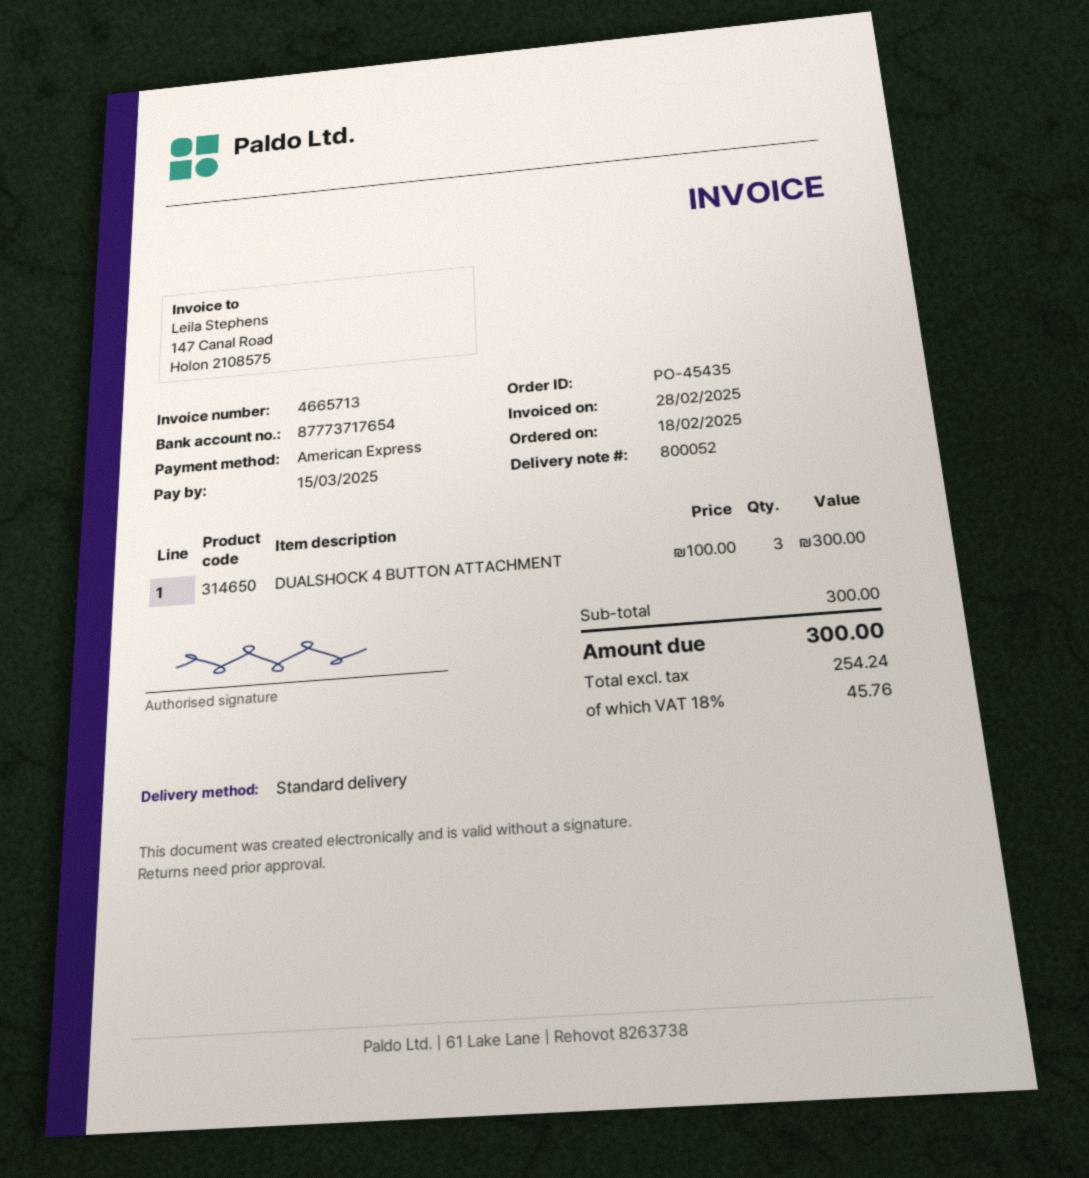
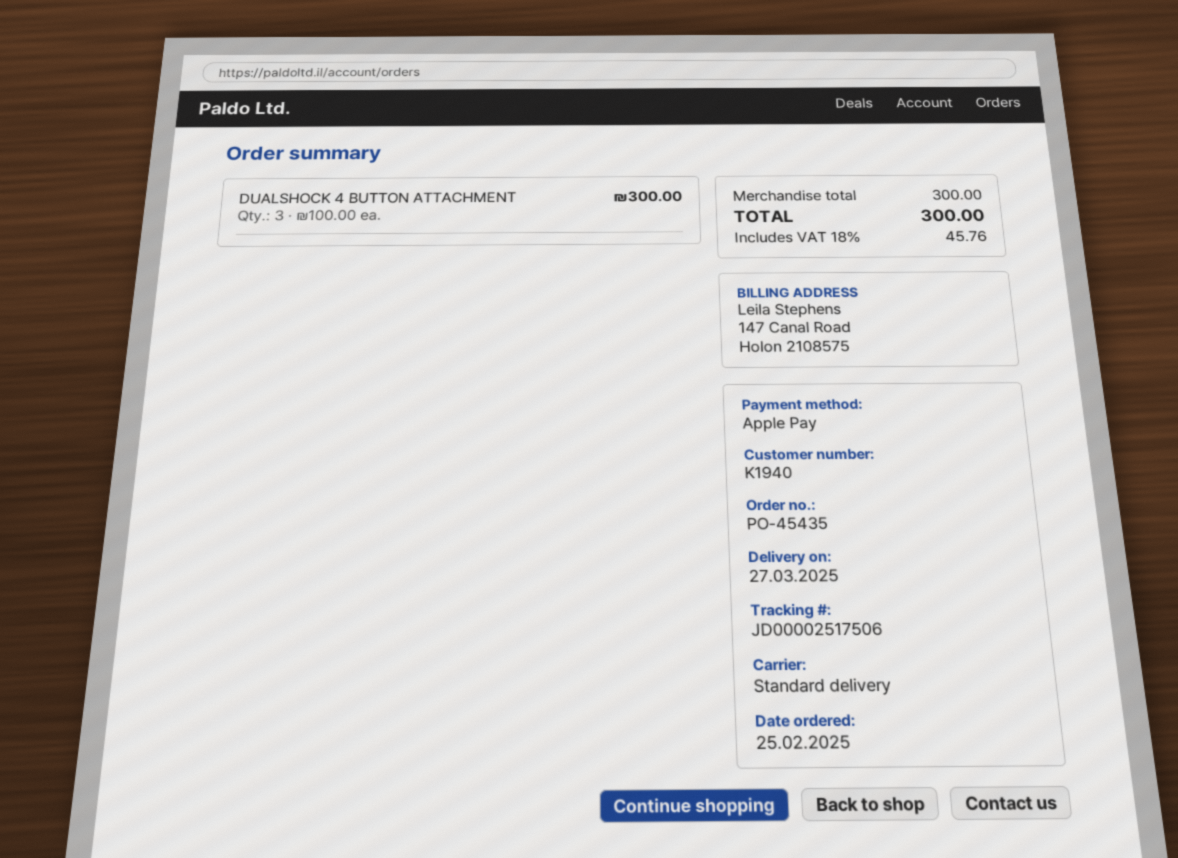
order date: 2025-02-18 -> 2025-02-25
payment method: American Express -> Apple Pay

